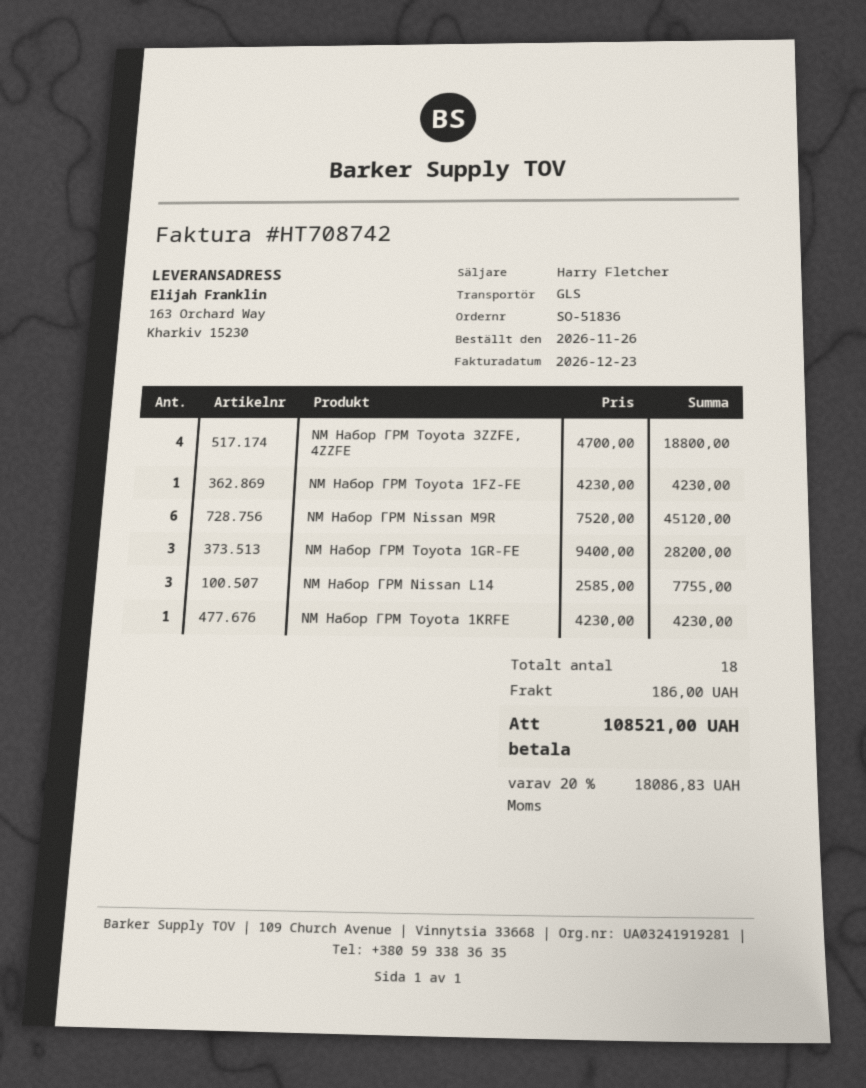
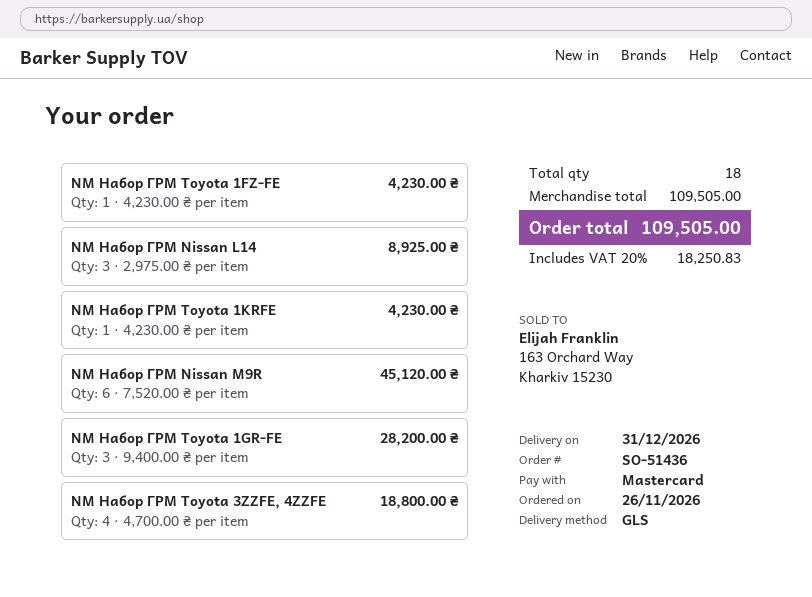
order number: SO-51836 -> SO-51436
NM Набор ГРМ Nissan L14: 3 x 2585.00 = 7755.00 -> 3 x 2975.00 = 8925.00
shipping: 186.00 -> none
tax: 20% = 18086.83 -> 20% = 18250.83
total: 108521.00 -> 109505.00

